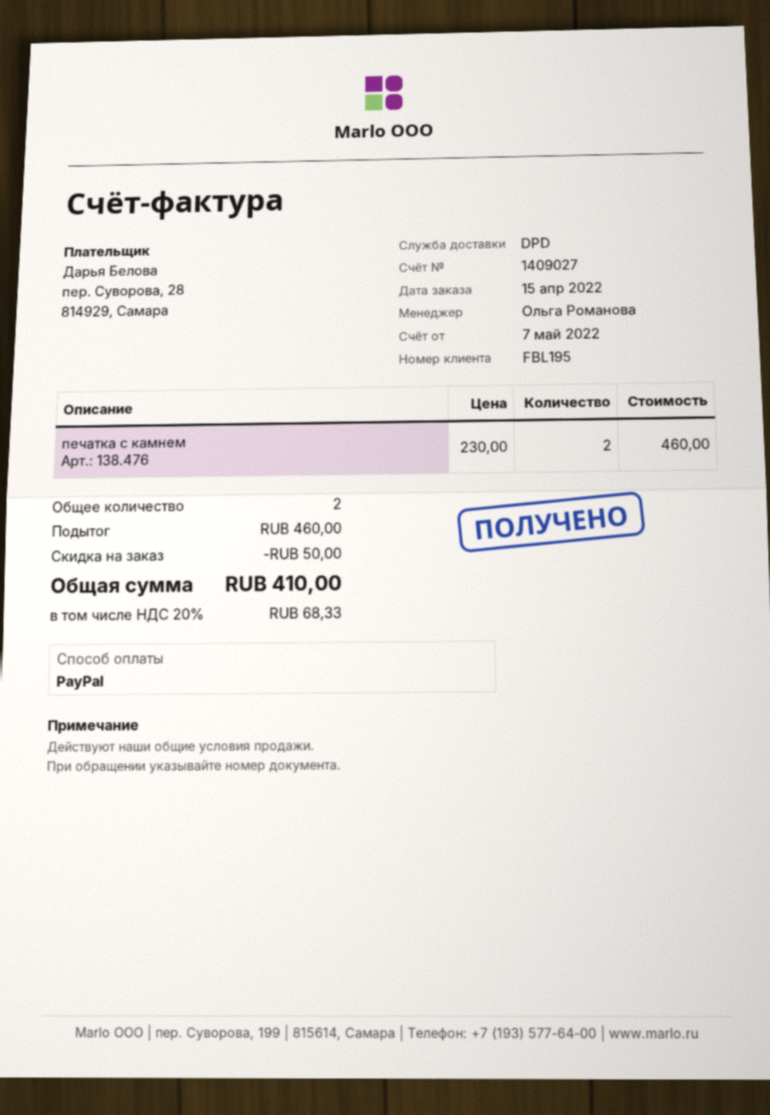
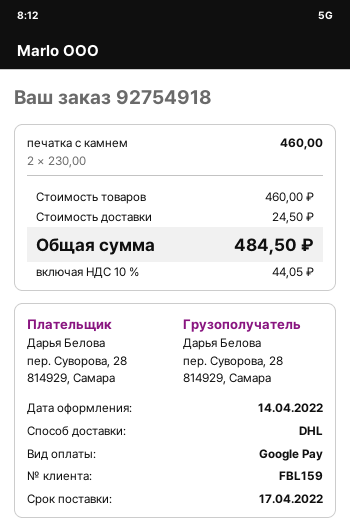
order date: 2022-04-15 -> 2022-04-14
customer number: FBL195 -> FBL159
payment method: PayPal -> Google Pay
shipping method: DPD -> DHL
discount: 50.00 -> none
shipping: none -> 24.50
tax: 20% = 68.33 -> 10% = 44.05
total: 410.00 -> 484.50

